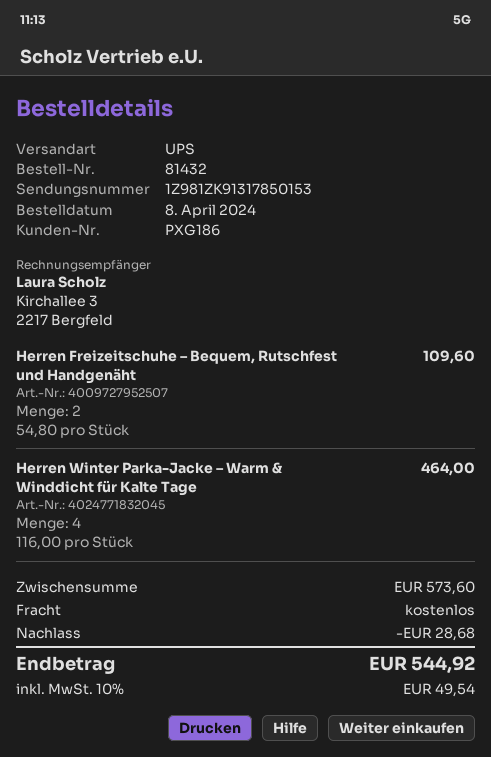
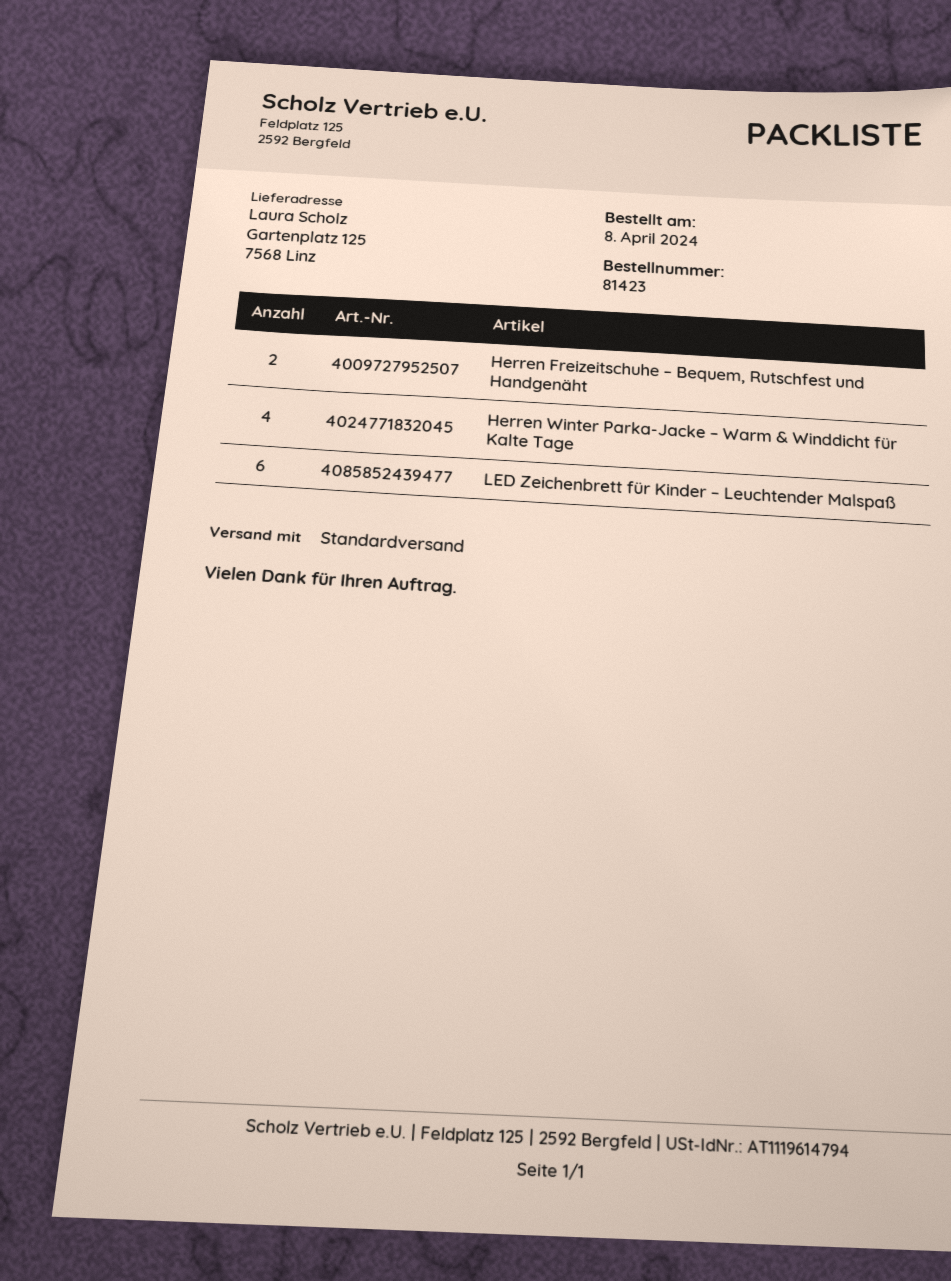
order number: 81432 -> 81423
shipping method: UPS -> standard
LED Zeichenbrett für Kinder – Leuchtender Malspaß: none -> 6

